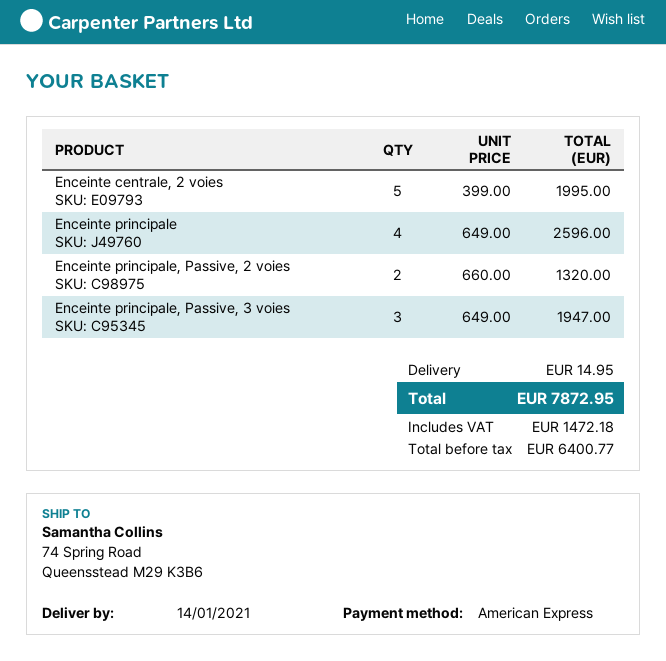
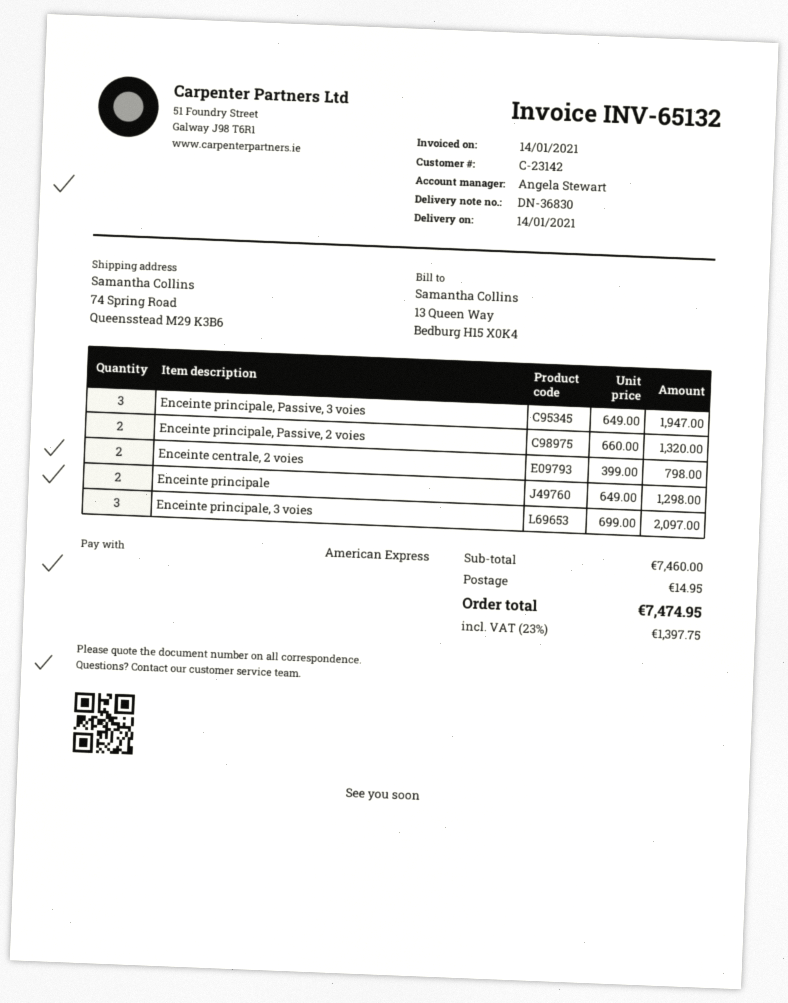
Enceinte centrale, 2 voies: 5 x 399.00 = 1995.00 -> 2 x 399.00 = 798.00
Enceinte principale: 4 x 649.00 = 2596.00 -> 2 x 649.00 = 1298.00
Enceinte principale, 3 voies: none -> 3 x 699.00 = 2097.00
tax: 1472.18 -> 1397.75
total: 7872.95 -> 7474.95

